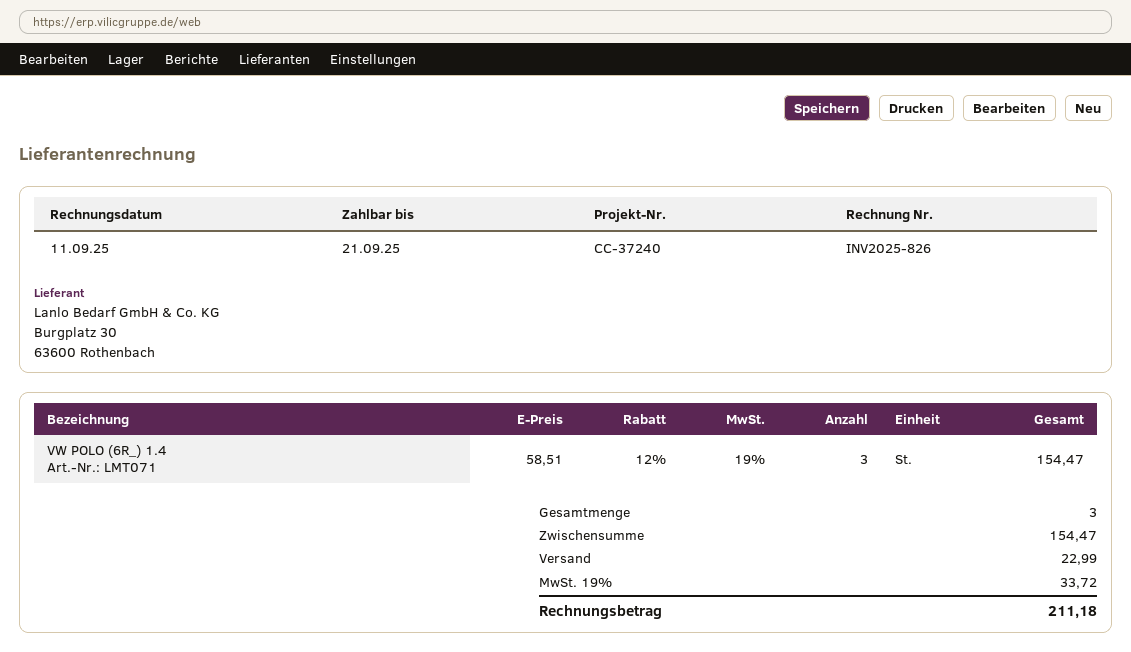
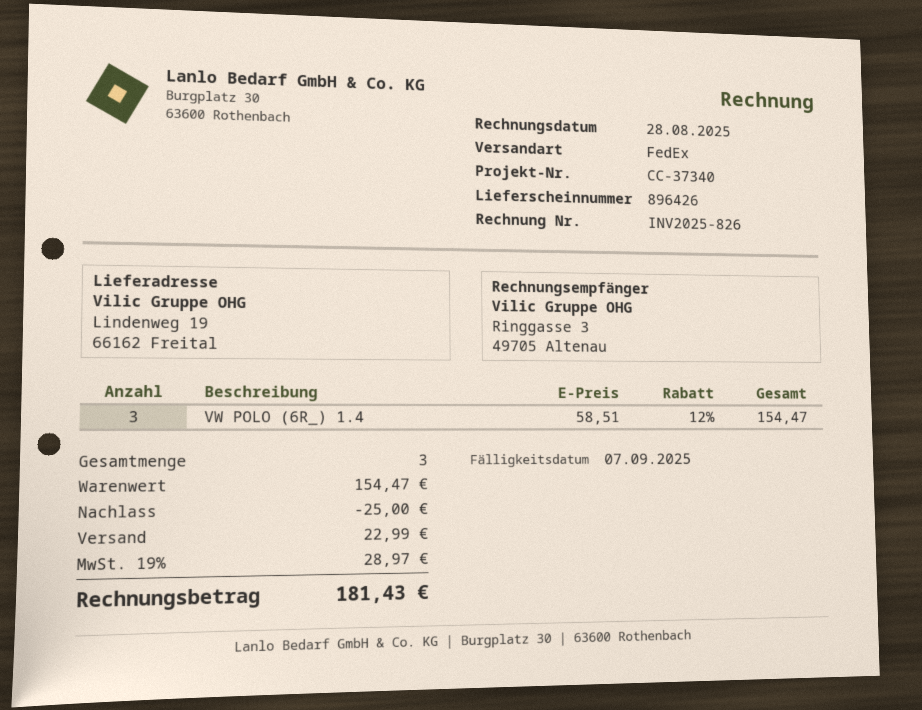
invoice date: 2025-09-11 -> 2025-08-28
due date: 2025-09-21 -> 2025-09-07
reference: CC-37240 -> CC-37340
discount: none -> 25.00
tax: 19% = 33.72 -> 19% = 28.97
total: 211.18 -> 181.43

